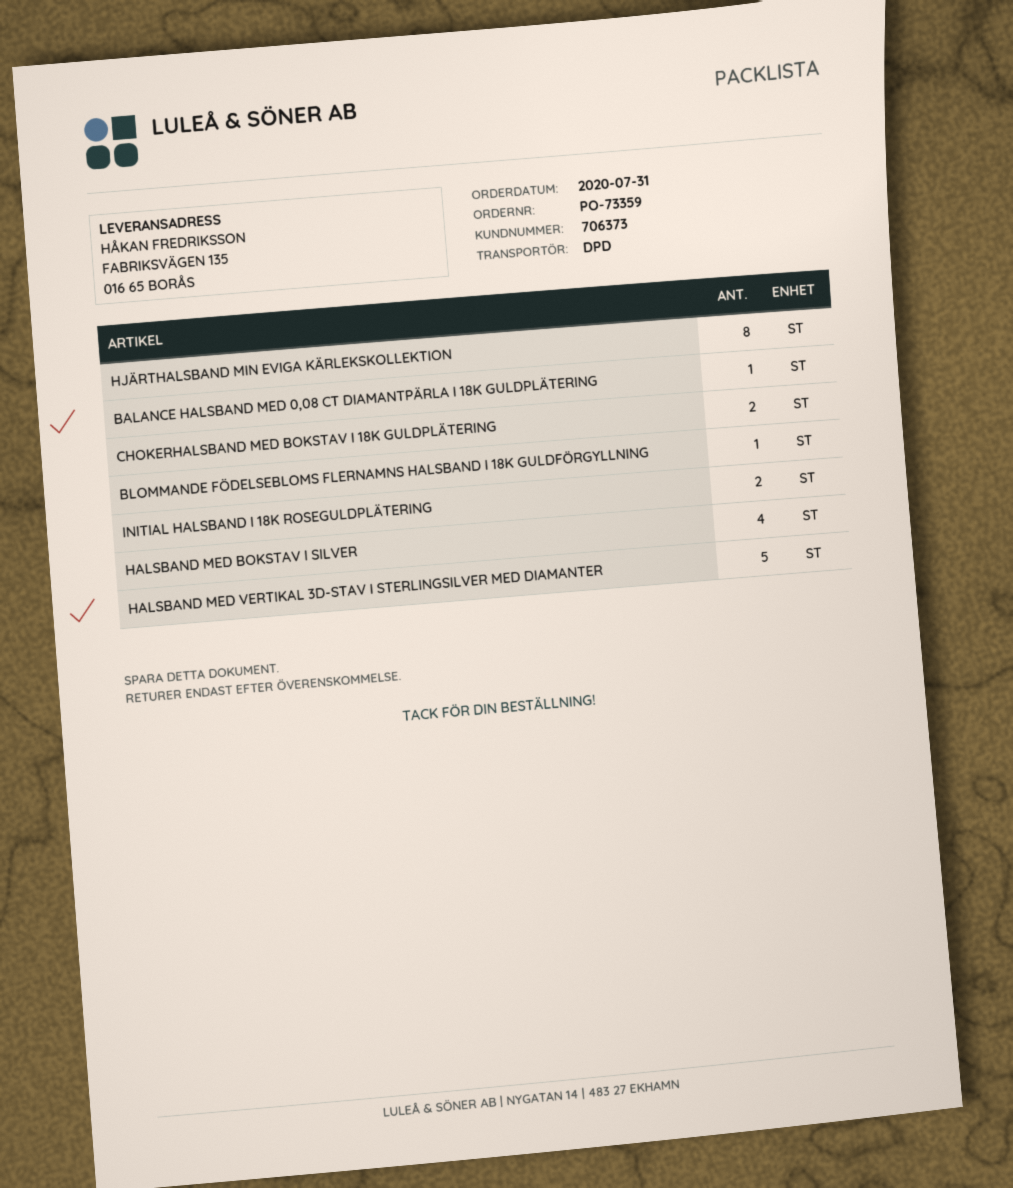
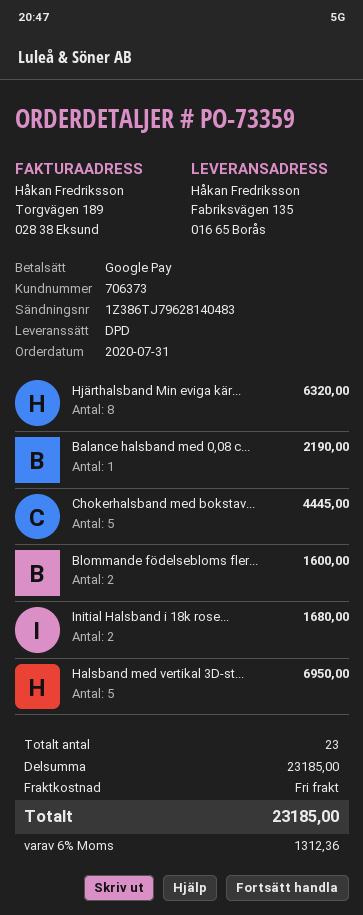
CHOKERHALSBAND MED BOKSTAV I 18K GULDPLÄTERING: 2 -> 5
BLOMMANDE FÖDELSEBLOMS FLERNAMNS HALSBAND I 18K GULDFÖRGYLLNING: 1 -> 2
HALSBAND MED BOKSTAV I SILVER: 4 -> none

